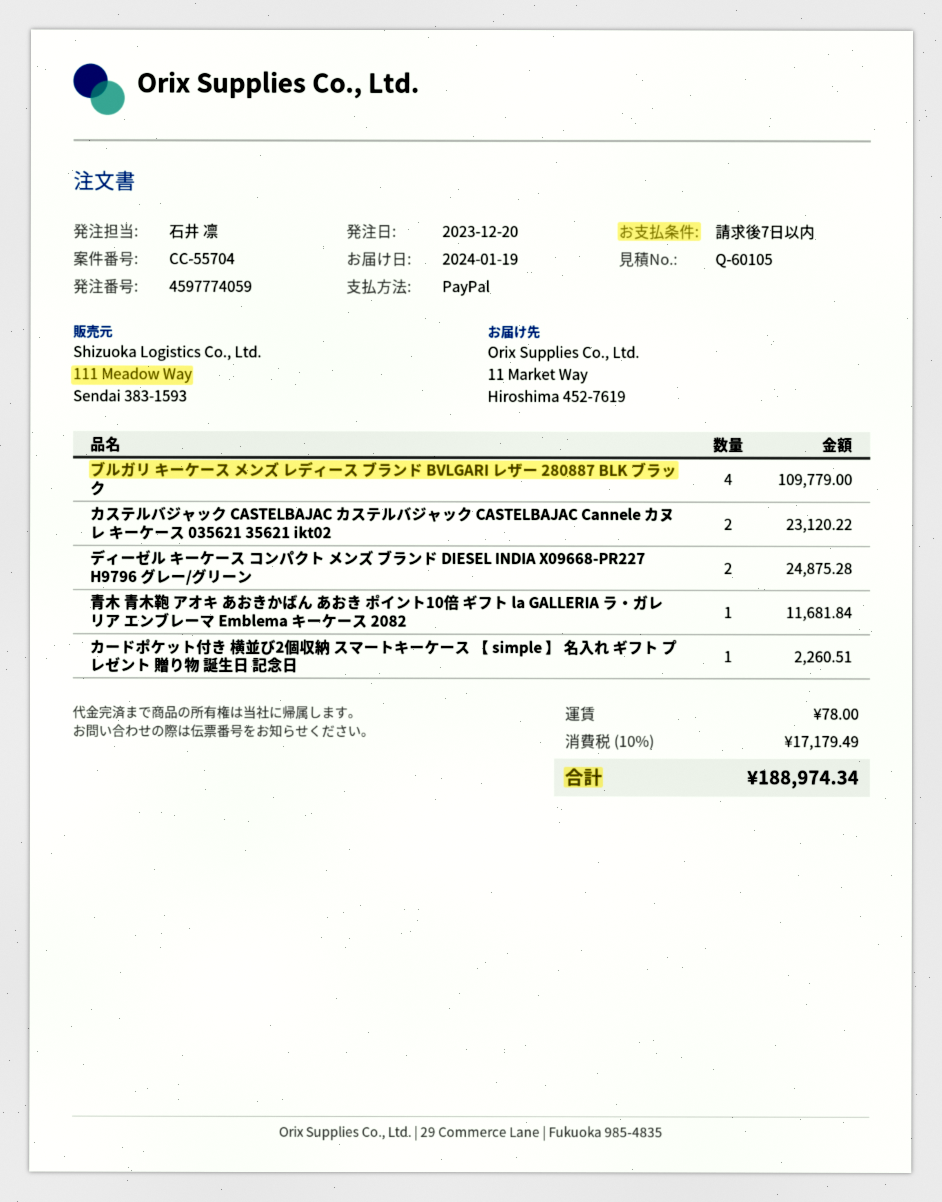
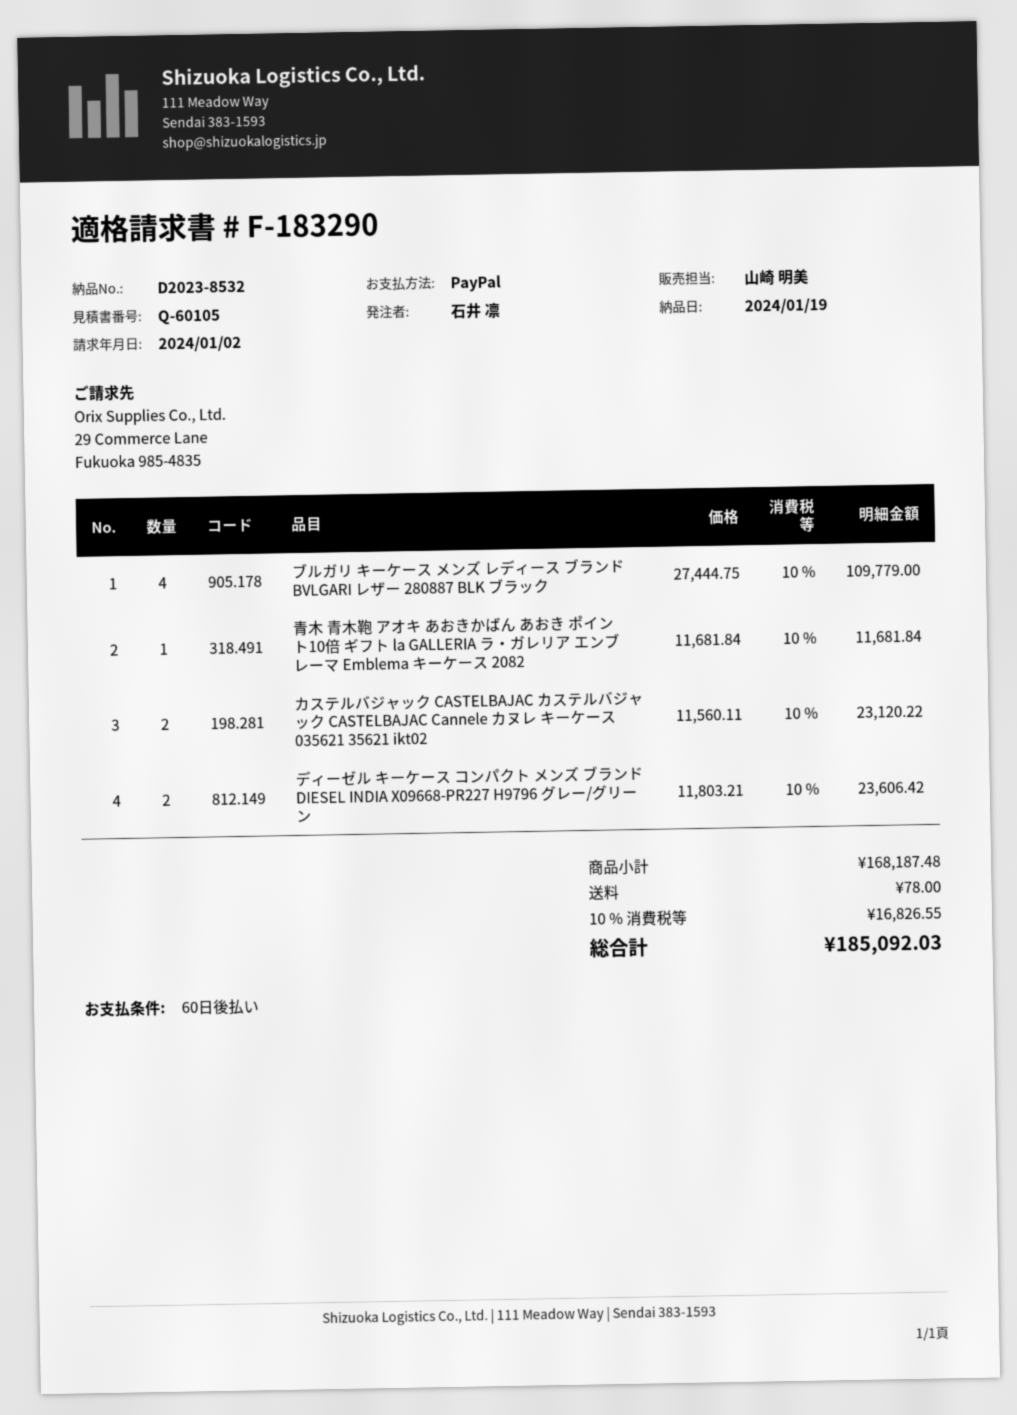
payment terms: 7 days -> 60 days
ディーゼル キーケース コンパクト メンズ ブランド DIESEL INDIA X09668-PR227 H9796 グレー/グリーン: 2 for 24875.28 -> 2 for 23606.42
カードポケット付き 横並び2個収納 スマートキーケース 【 simple 】 名入れ ギフト プレゼント 贈り物 誕生日 記念日: 1 for 2260.51 -> none
tax: 10% = 17179.49 -> 10% = 16826.55
total: 188974.34 -> 185092.03

